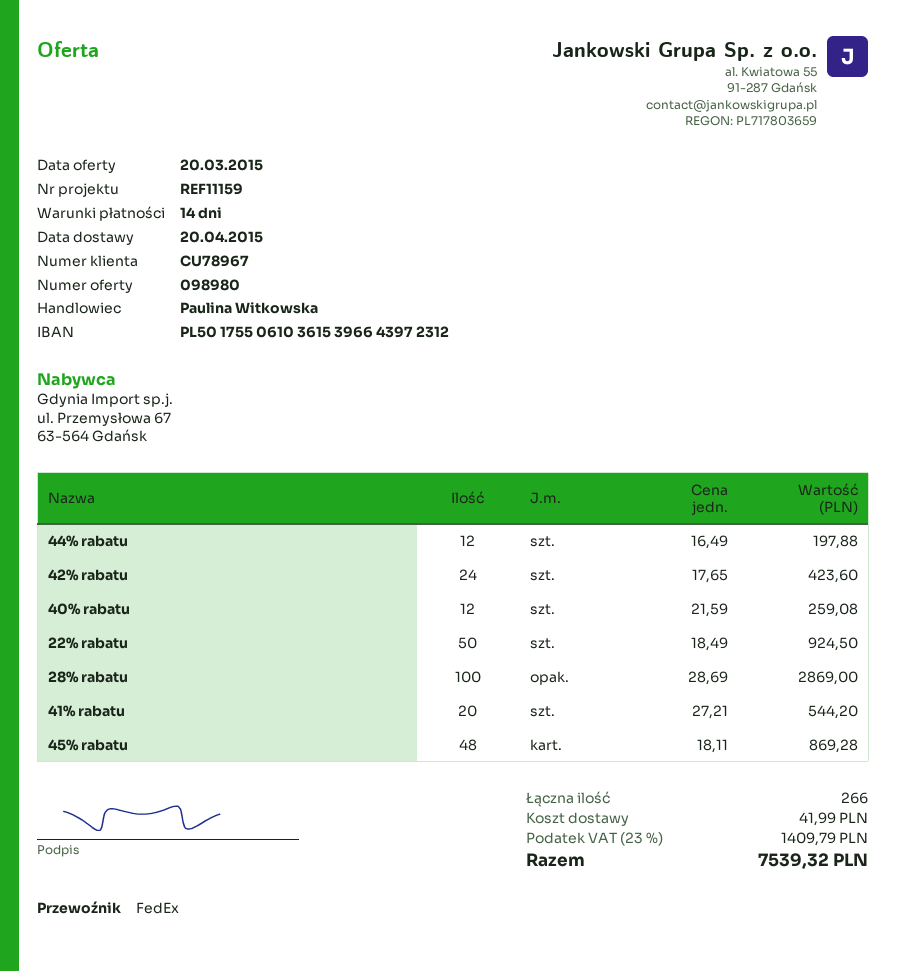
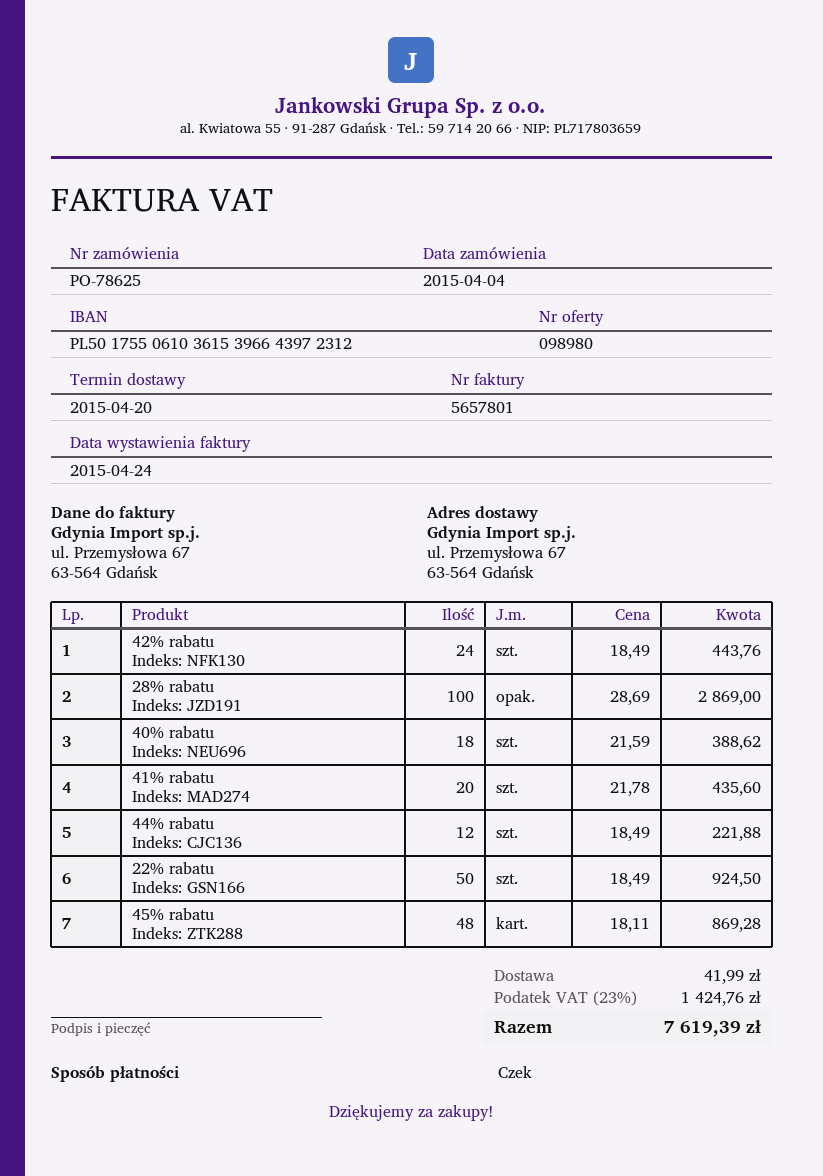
44% rabatu: 12 x 16.49 = 197.88 -> 12 x 18.49 = 221.88
42% rabatu: 24 x 17.65 = 423.60 -> 24 x 18.49 = 443.76
40% rabatu: 12 x 21.59 = 259.08 -> 18 x 21.59 = 388.62
41% rabatu: 20 x 27.21 = 544.20 -> 20 x 21.78 = 435.60
tax: 23% = 1409.79 -> 23% = 1424.76
total: 7539.32 -> 7619.39

